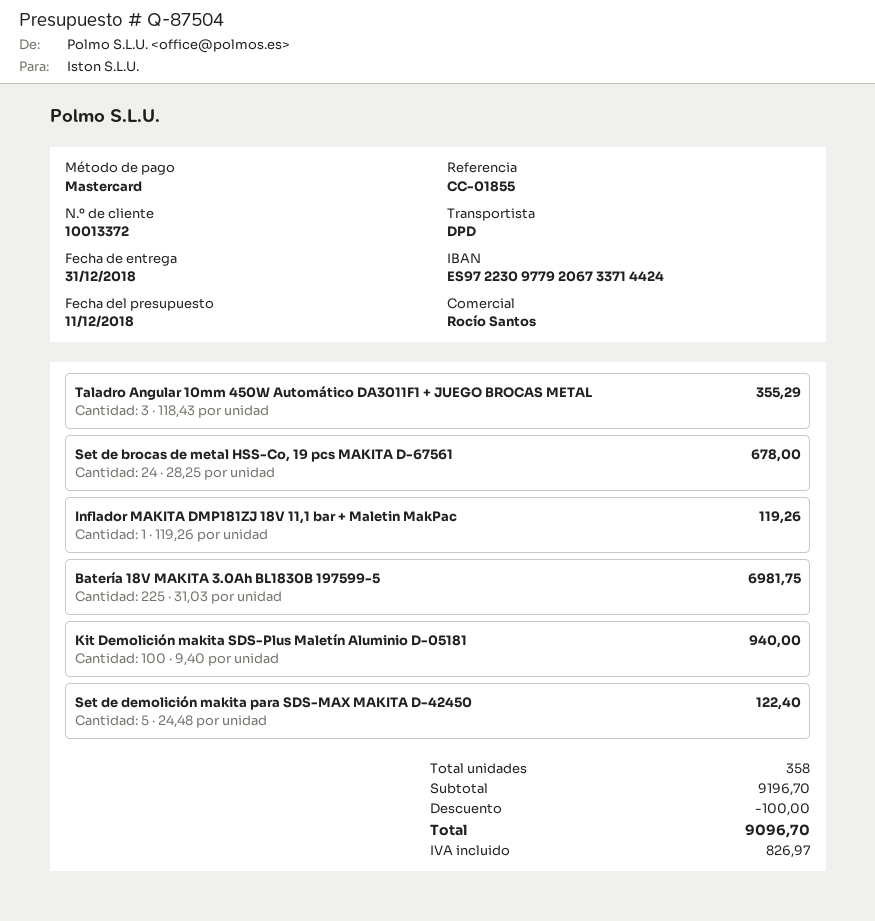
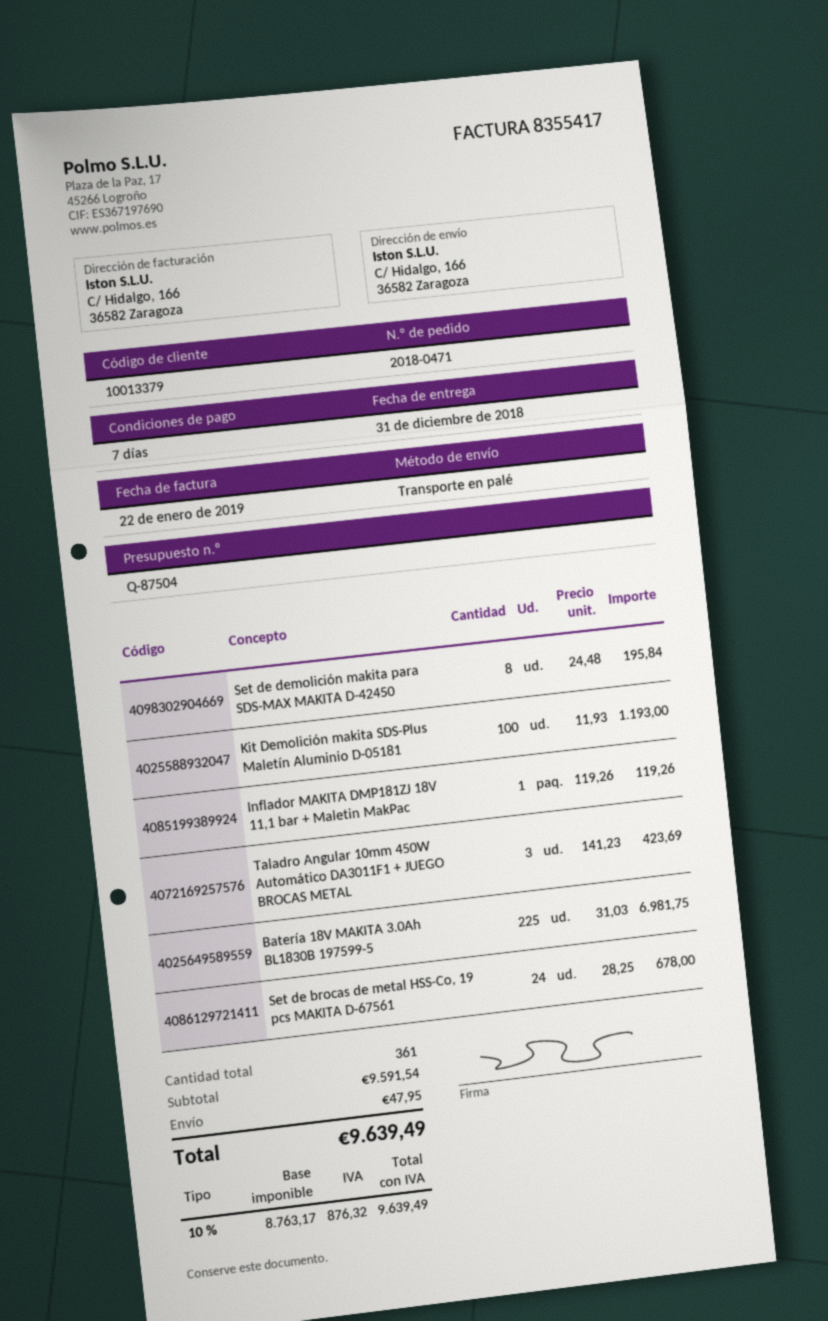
customer number: 10013372 -> 10013379
shipping method: DPD -> pallet freight
Taladro Angular 10mm 450W Automático DA3011F1 + JUEGO BROCAS METAL: 3 x 118.43 = 355.29 -> 3 x 141.23 = 423.69
Kit Demolición makita SDS-Plus Maletín Aluminio D-05181: 100 x 9.40 = 940.00 -> 100 x 11.93 = 1193.00
Set de demolición makita para SDS-MAX MAKITA D-42450: 5 x 24.48 = 122.40 -> 8 x 24.48 = 195.84
total quantity: 358 -> 361
subtotal: 9196.70 -> 9591.54
discount: 100.00 -> none
shipping: none -> 47.95
tax: 826.97 -> 876.32
total: 9096.70 -> 9639.49

